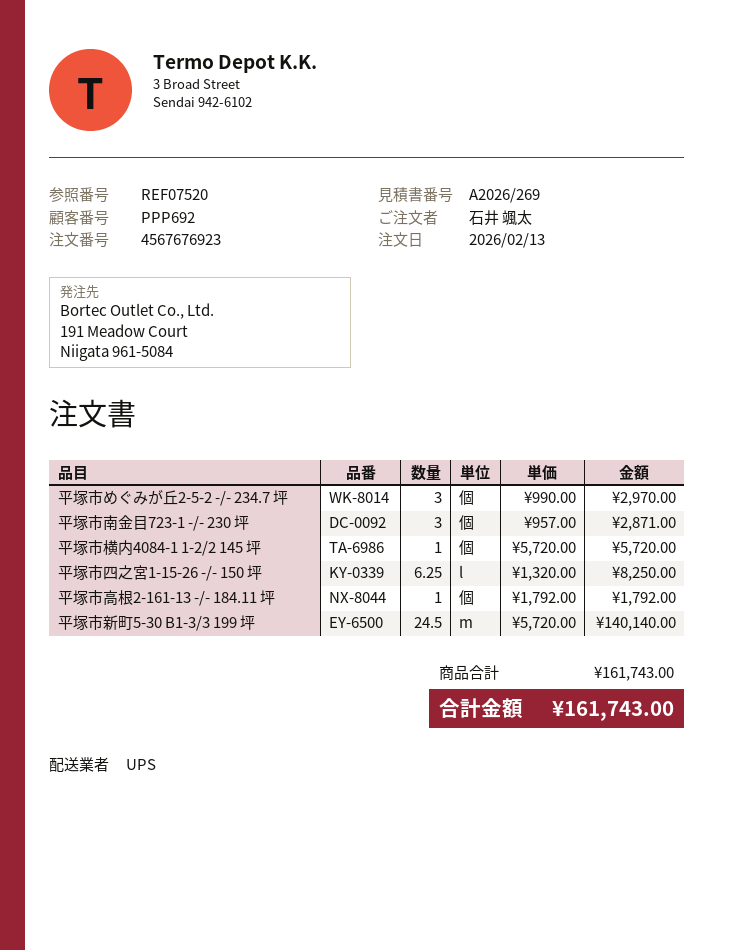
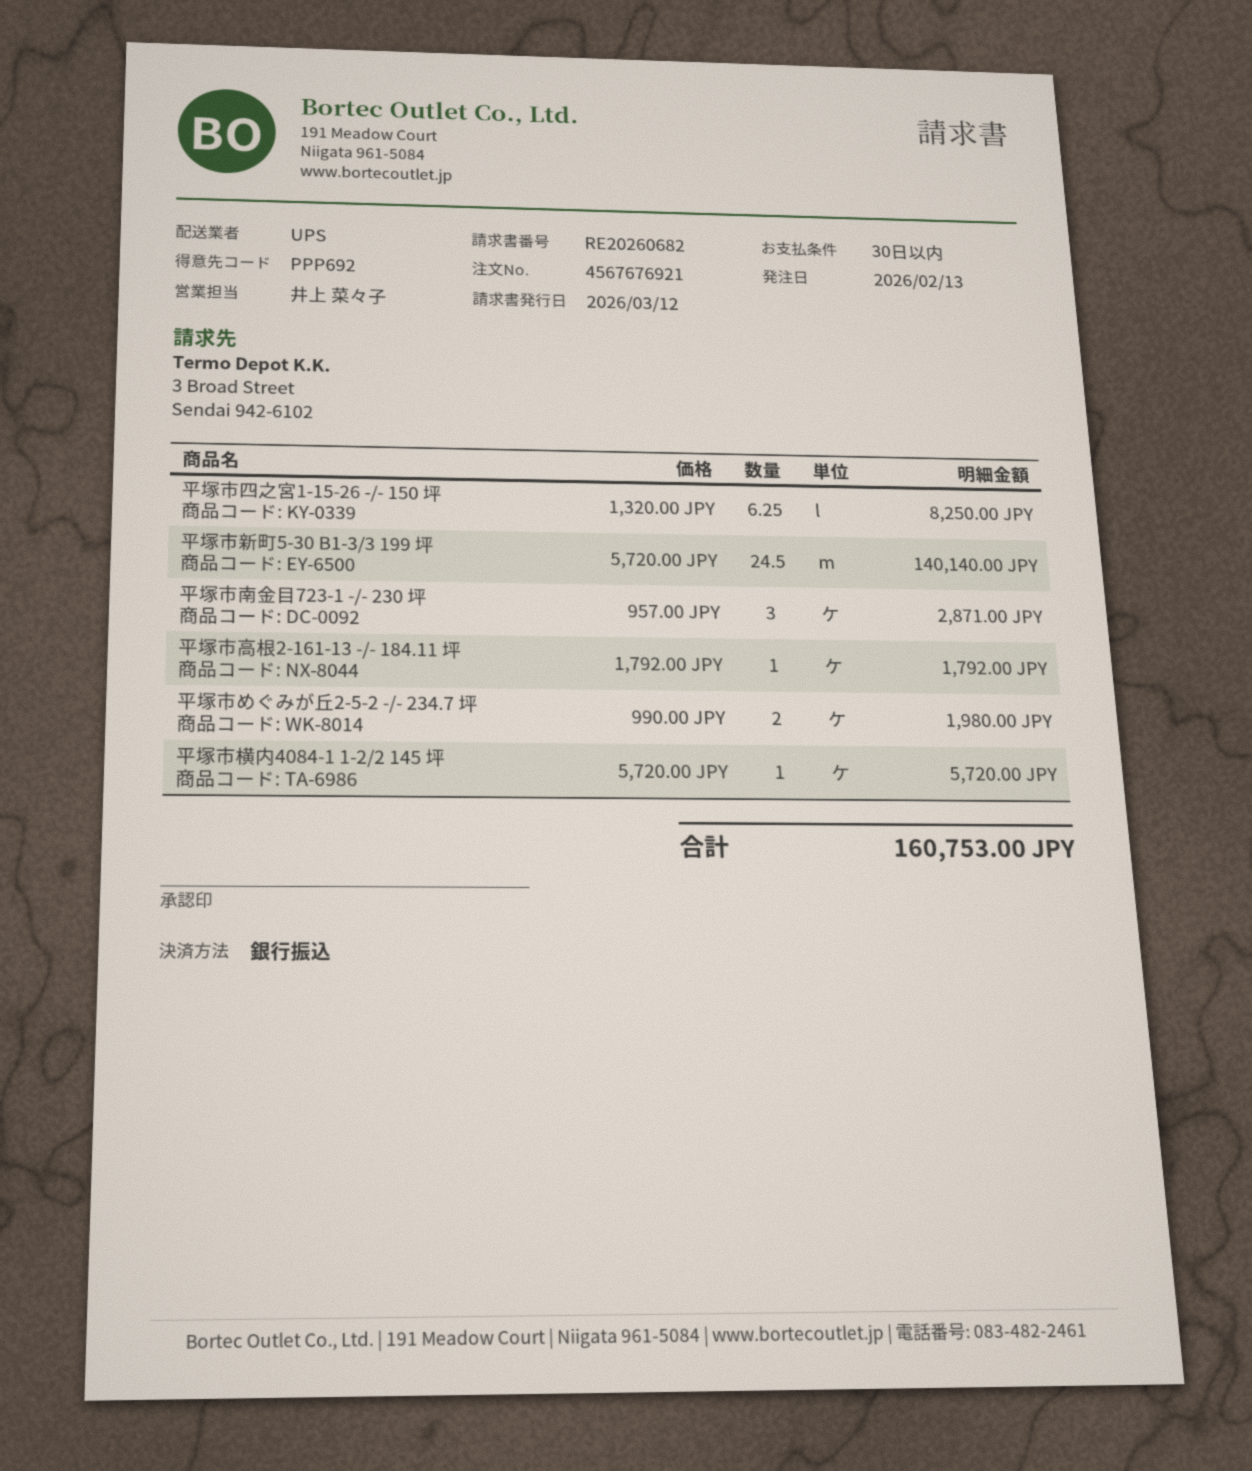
order number: 4567676923 -> 4567676921
平塚市めぐみが丘2-5-2 -/- 234.7 坪: 3 x 990.00 = 2970.00 -> 2 x 990.00 = 1980.00
total: 161743.00 -> 160753.00

